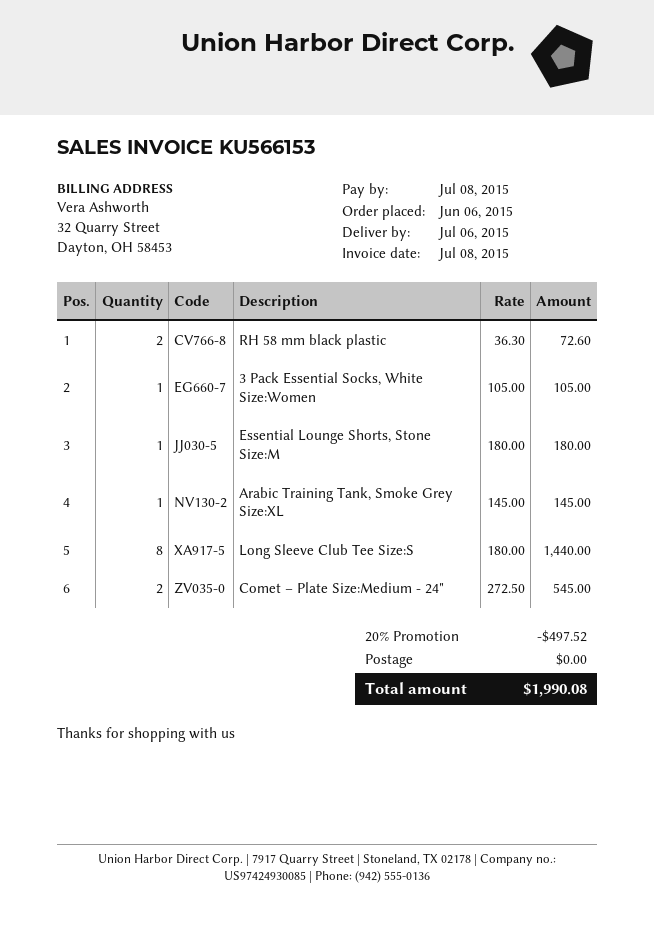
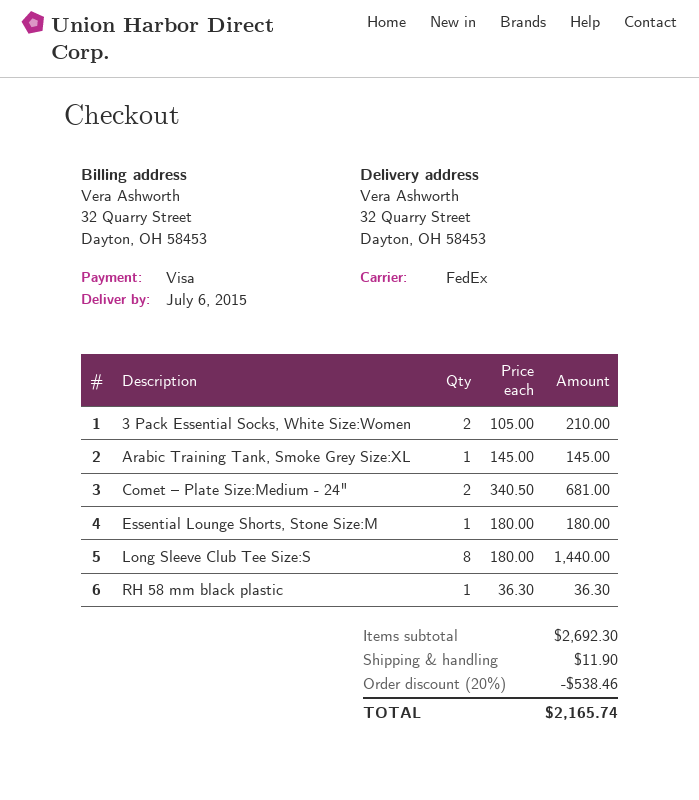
RH 58 mm black plastic: 2 x 36.30 = 72.60 -> 1 x 36.30 = 36.30
3 Pack Essential Socks, White Size:Women: 1 x 105.00 = 105.00 -> 2 x 105.00 = 210.00
Comet – Plate Size:Medium - 24": 2 x 272.50 = 545.00 -> 2 x 340.50 = 681.00
discount: 20% = 497.52 -> 20% = 538.46
shipping: 0.00 -> 11.90
total: 1990.08 -> 2165.74

